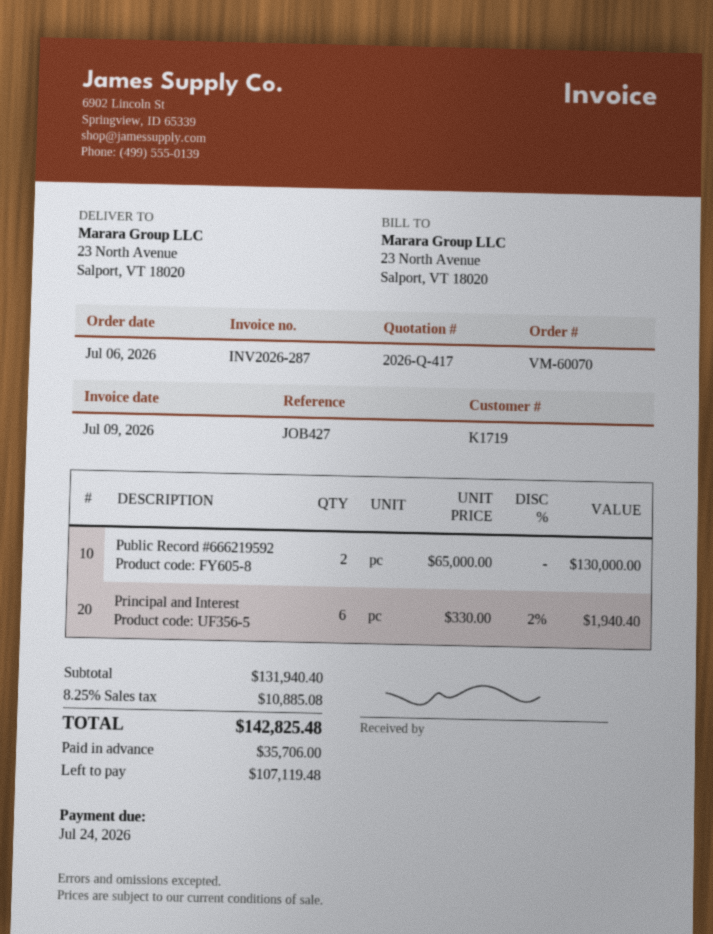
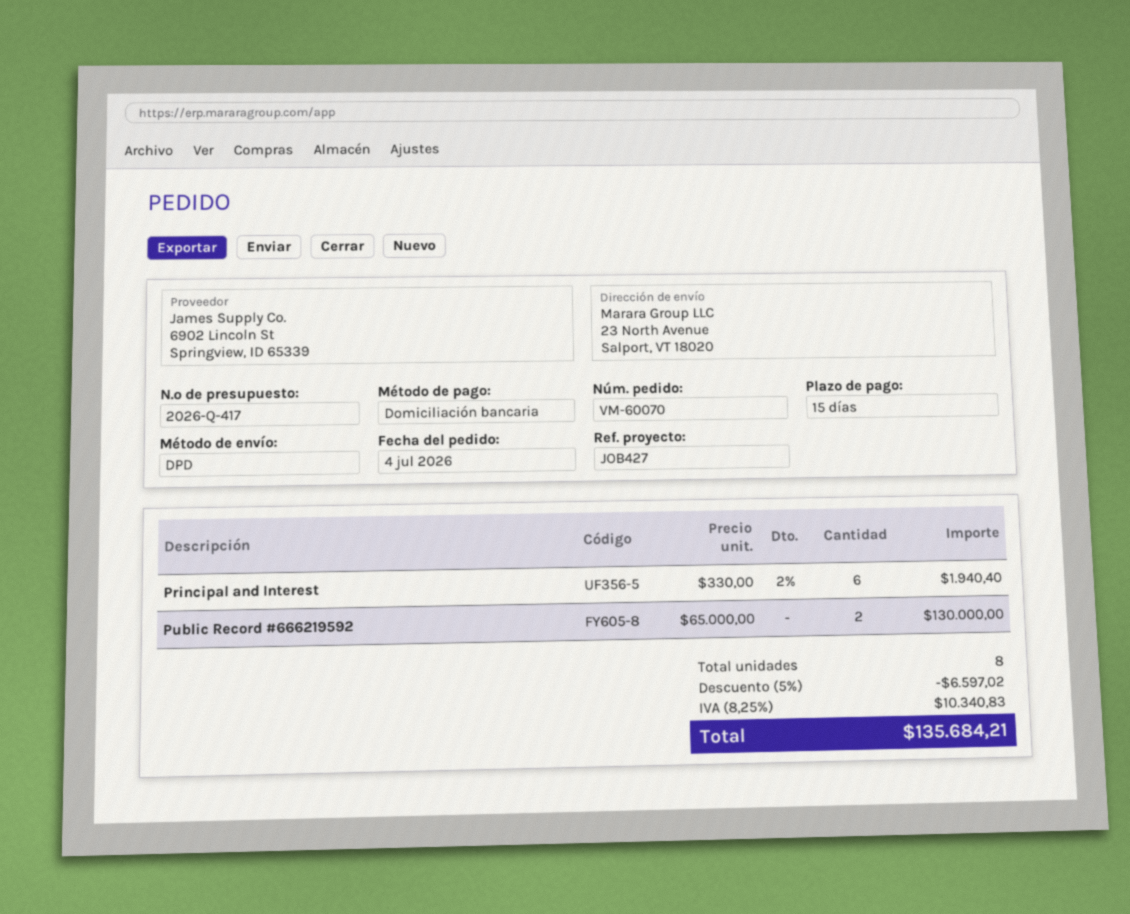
order date: 2026-07-06 -> 2026-07-04
discount: none -> 5% = 6597.02
tax: 8.25% = 10885.08 -> 8.25% = 10340.83
total: 142825.48 -> 135684.21

